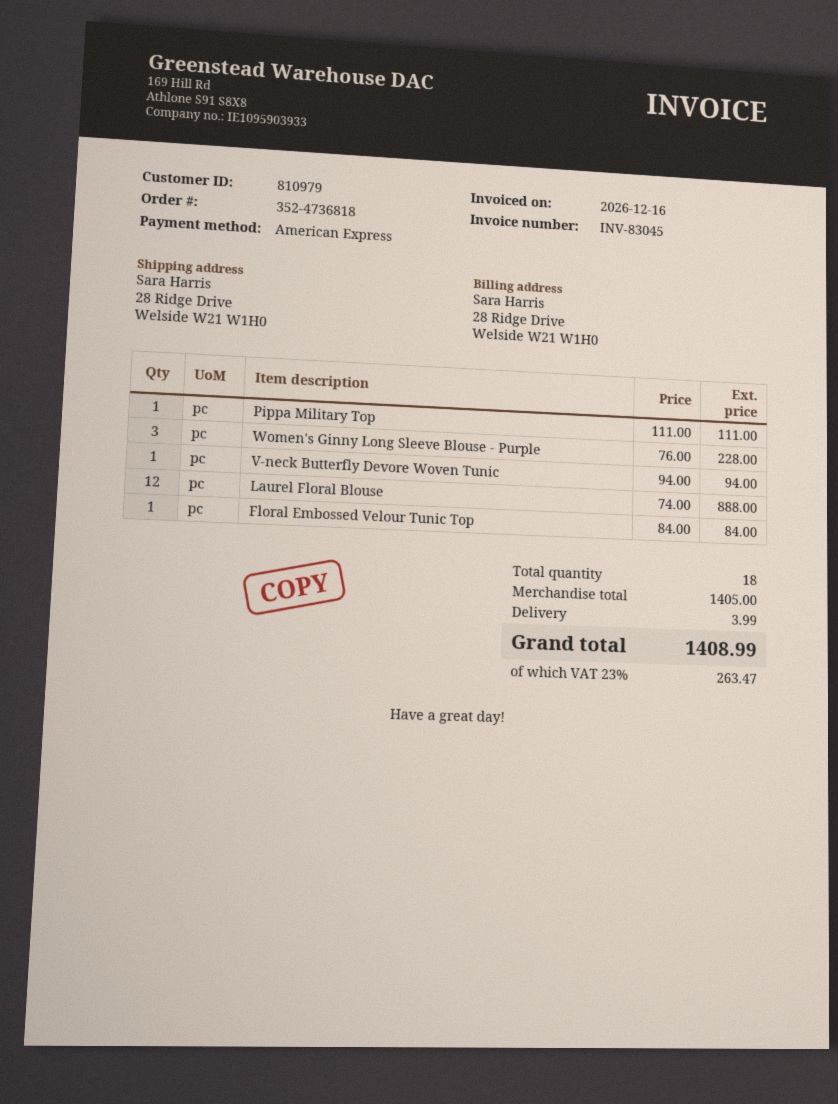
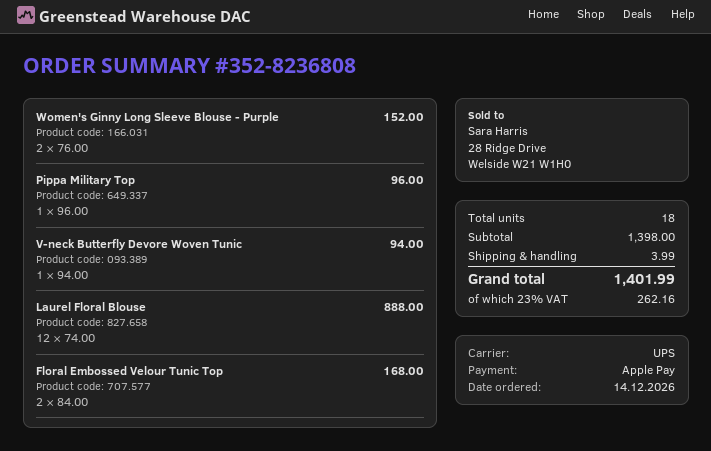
order number: 352-4736818 -> 352-8236808
payment method: American Express -> Apple Pay
Pippa Military Top: 1 x 111.00 = 111.00 -> 1 x 96.00 = 96.00
Women's Ginny Long Sleeve Blouse - Purple: 3 x 76.00 = 228.00 -> 2 x 76.00 = 152.00
Floral Embossed Velour Tunic Top: 1 x 84.00 = 84.00 -> 2 x 84.00 = 168.00
subtotal: 1405.00 -> 1398.00
tax: 23% = 263.47 -> 23% = 262.16
total: 1408.99 -> 1401.99

